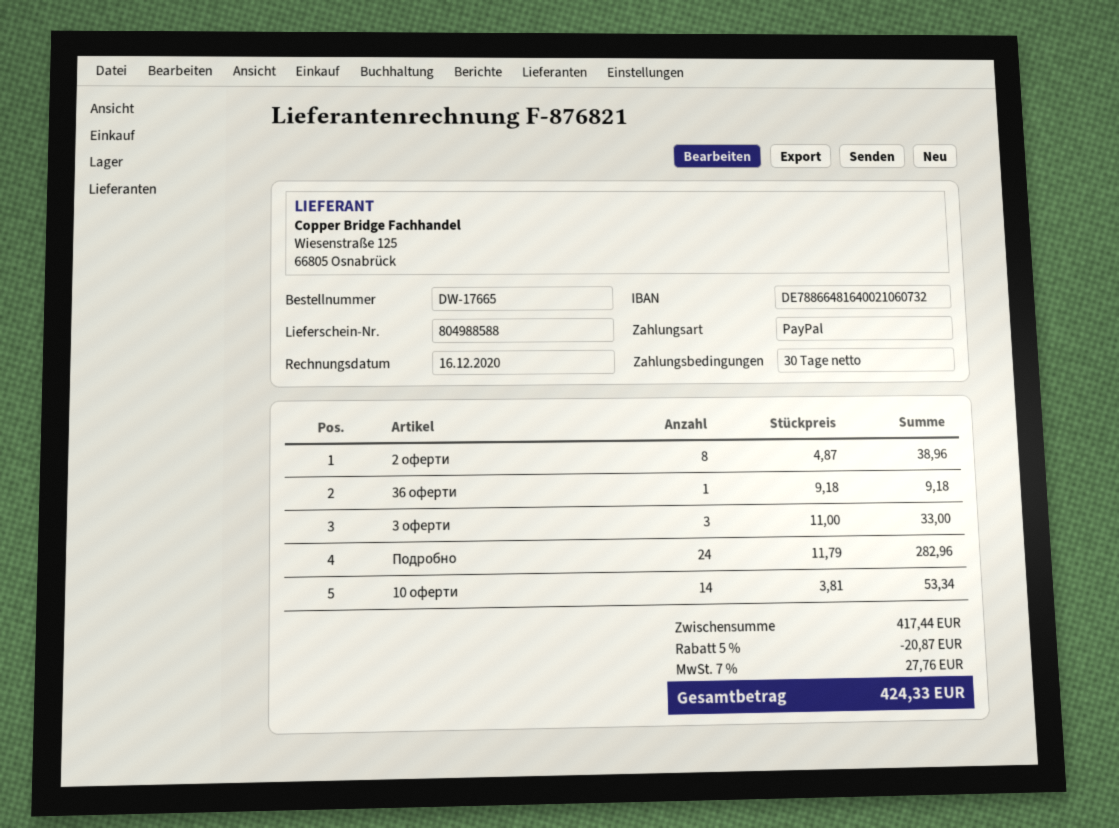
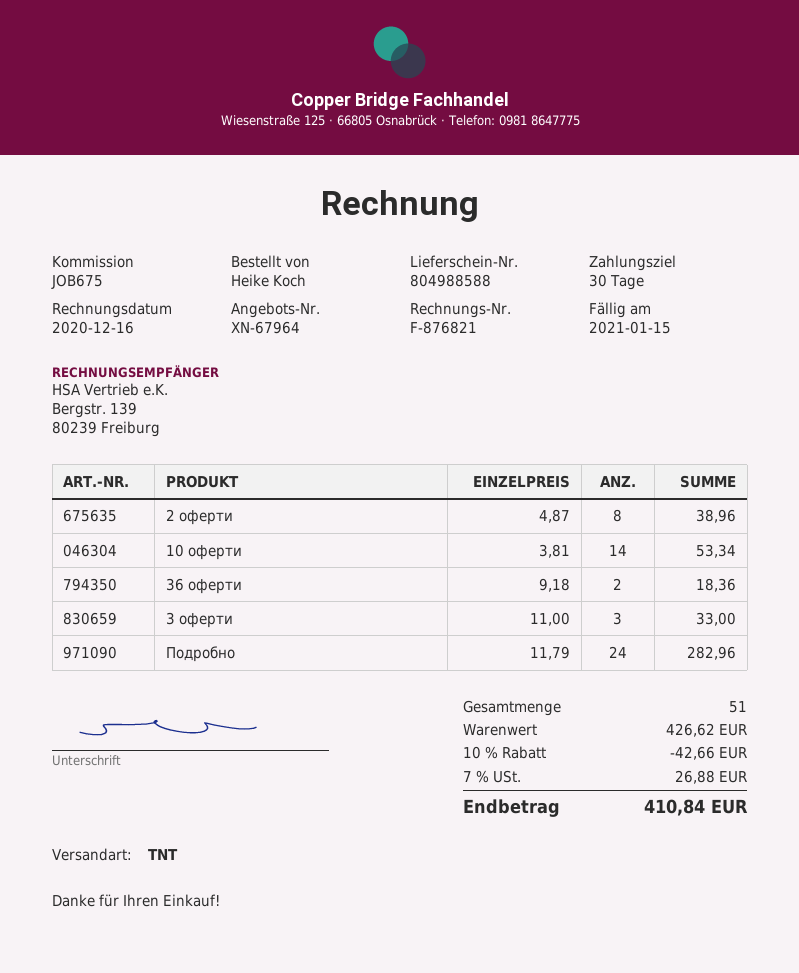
36 оферти: 1 x 9.18 = 9.18 -> 2 x 9.18 = 18.36
subtotal: 417.44 -> 426.62
discount: 5% = 20.87 -> 10% = 42.66
tax: 7% = 27.76 -> 7% = 26.88
total: 424.33 -> 410.84

